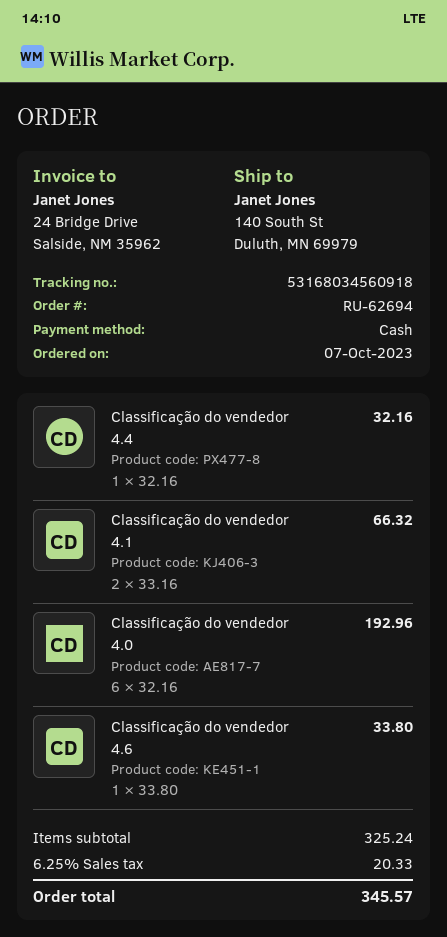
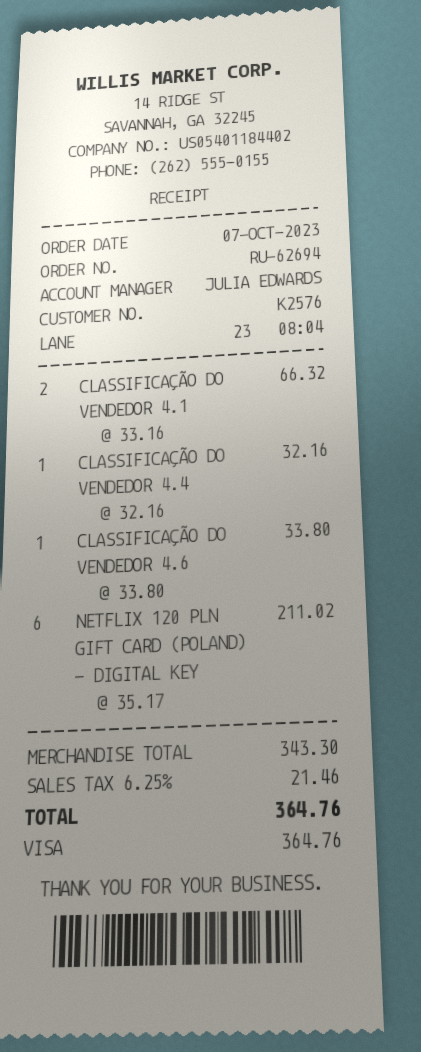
payment method: cash -> Visa
Classificação do vendedor 4.0: 6 x 32.16 = 192.96 -> none
NETFLIX 120 PLN GIFT CARD (POLAND) - DIGITAL KEY: none -> 6 x 35.17 = 211.02
subtotal: 325.24 -> 343.30
tax: 6.25% = 20.33 -> 6.25% = 21.46
total: 345.57 -> 364.76

